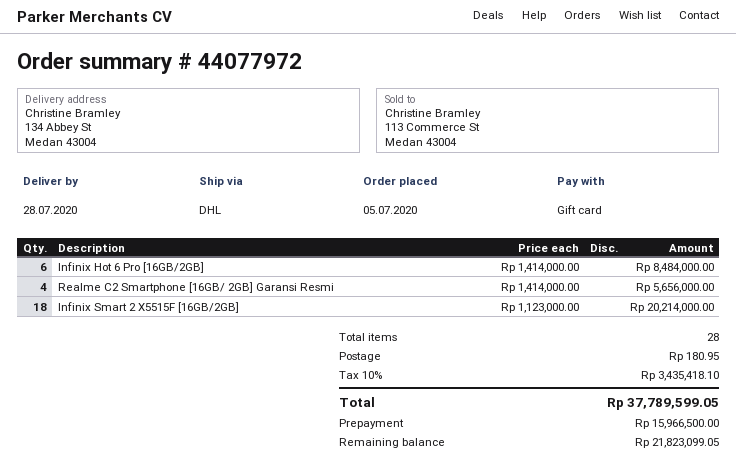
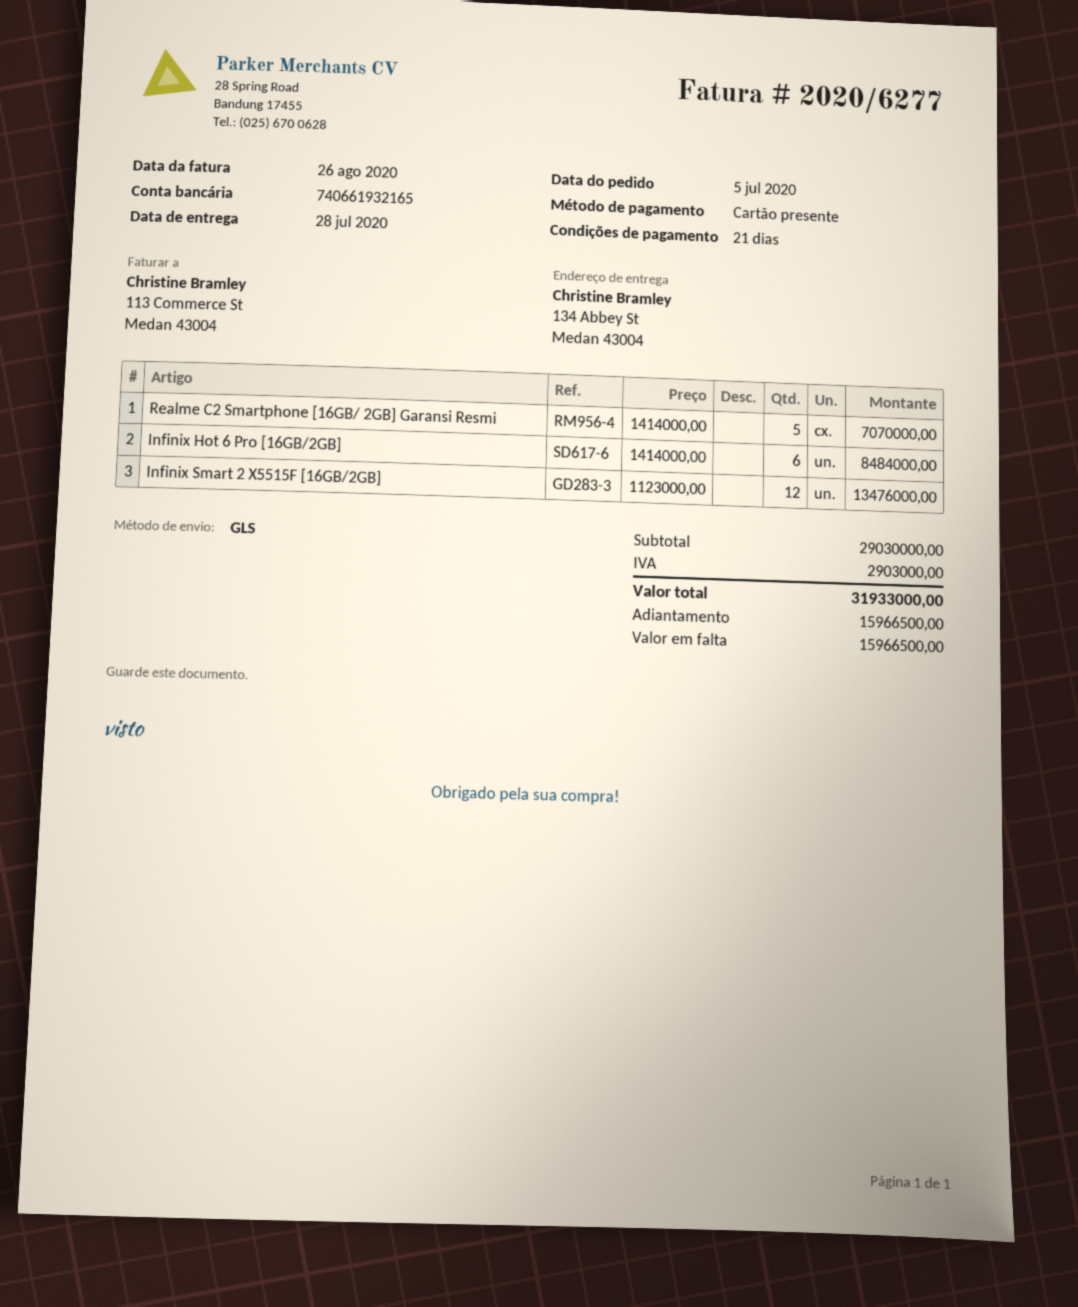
shipping method: DHL -> GLS
Realme C2 Smartphone [16GB/ 2GB] Garansi Resmi: 4 x 1414000.00 = 5656000.00 -> 5 x 1414000.00 = 7070000.00
Infinix Smart 2 X5515F [16GB/2GB]: 18 x 1123000.00 = 20214000.00 -> 12 x 1123000.00 = 13476000.00
shipping: 180.95 -> none
tax: 3435418.10 -> 2903000.00
total: 37789599.05 -> 31933000.00
balance: 21823099.05 -> 15966500.00

